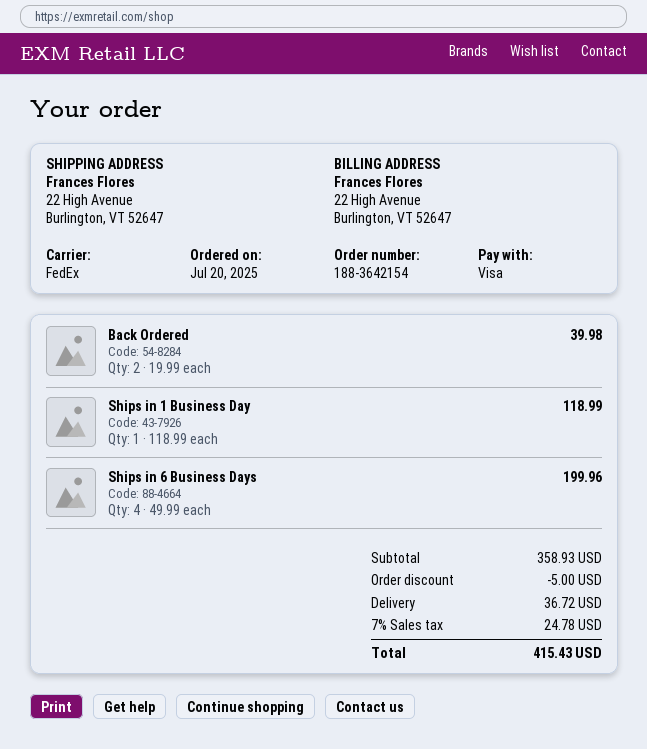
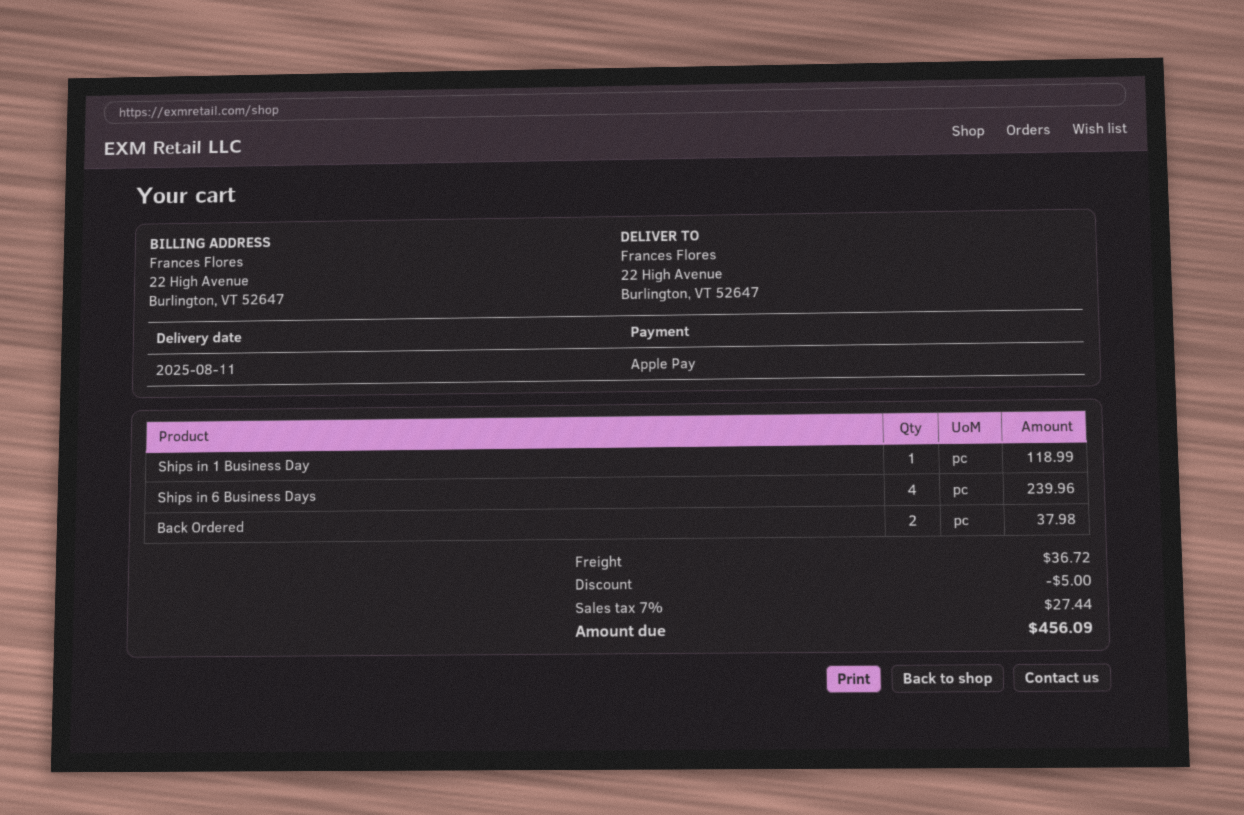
payment method: Visa -> Apple Pay
Back Ordered: 2 for 39.98 -> 2 for 37.98
Ships in 6 Business Days: 4 for 199.96 -> 4 for 239.96
tax: 7% = 24.78 -> 7% = 27.44
total: 415.43 -> 456.09

